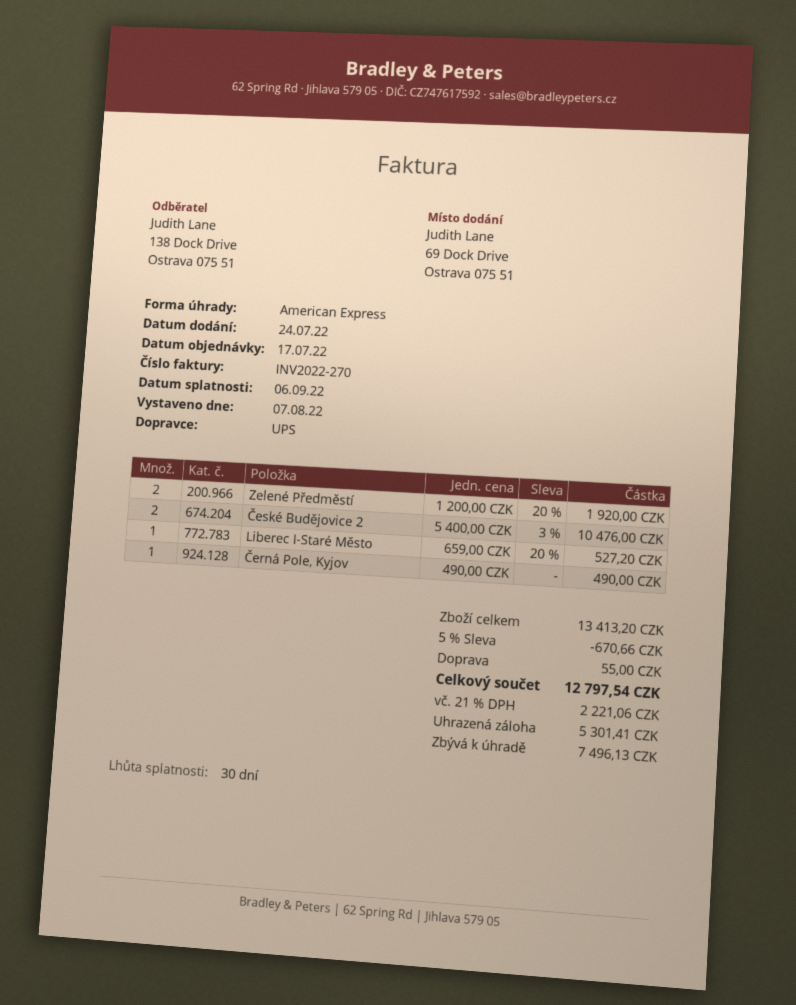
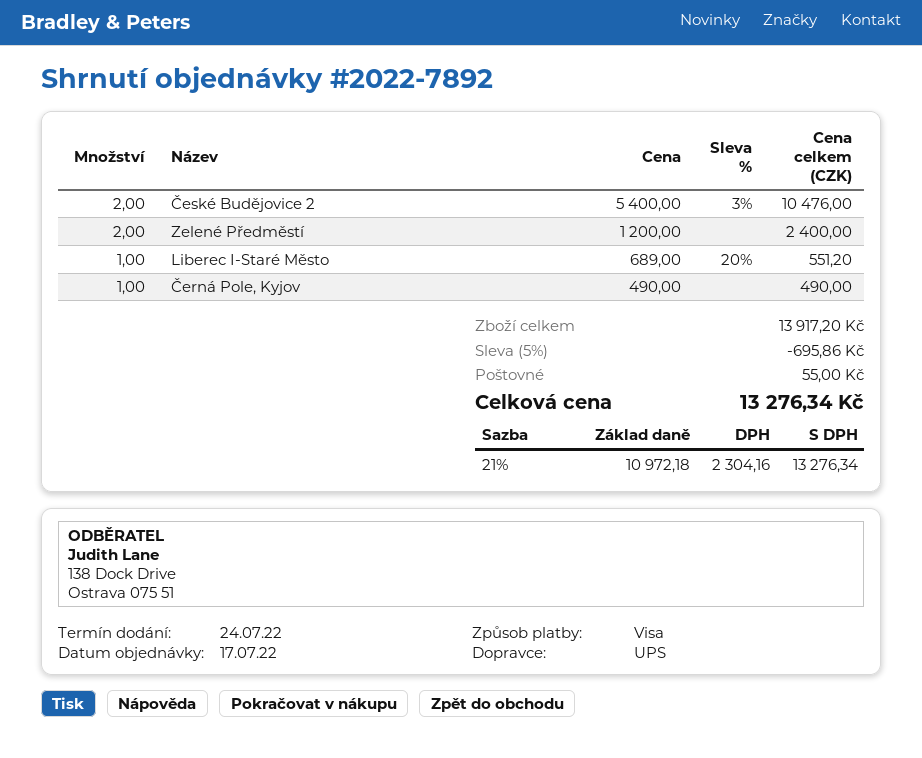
payment method: American Express -> Visa
Zelené Předměstí: 2 x 1200.00 - 20% = 1920.00 -> 2 x 1200.00 = 2400.00
Liberec I-Staré Město: 1 x 659.00 - 20% = 527.20 -> 1 x 689.00 - 20% = 551.20
subtotal: 13413.20 -> 13917.20
discount: 5% = 670.66 -> 5% = 695.86
tax: 21% = 2221.06 -> 21% = 2304.16
total: 12797.54 -> 13276.34

